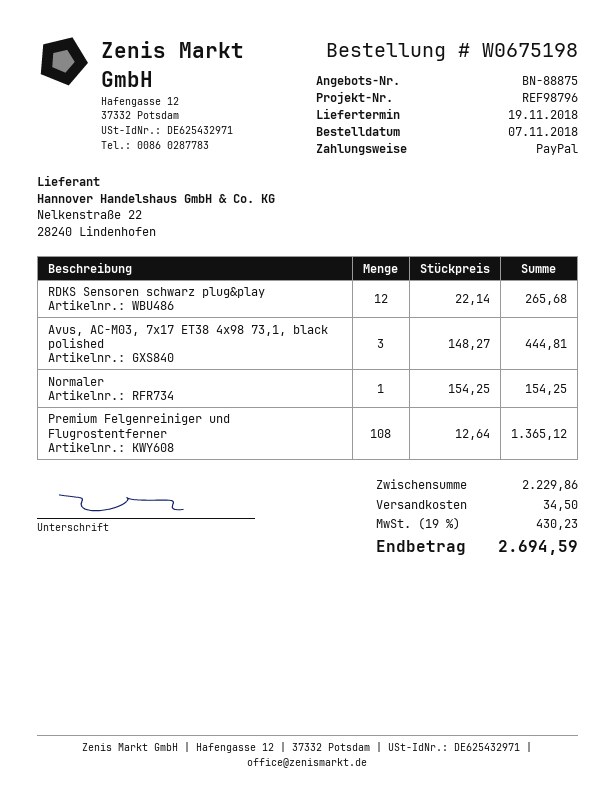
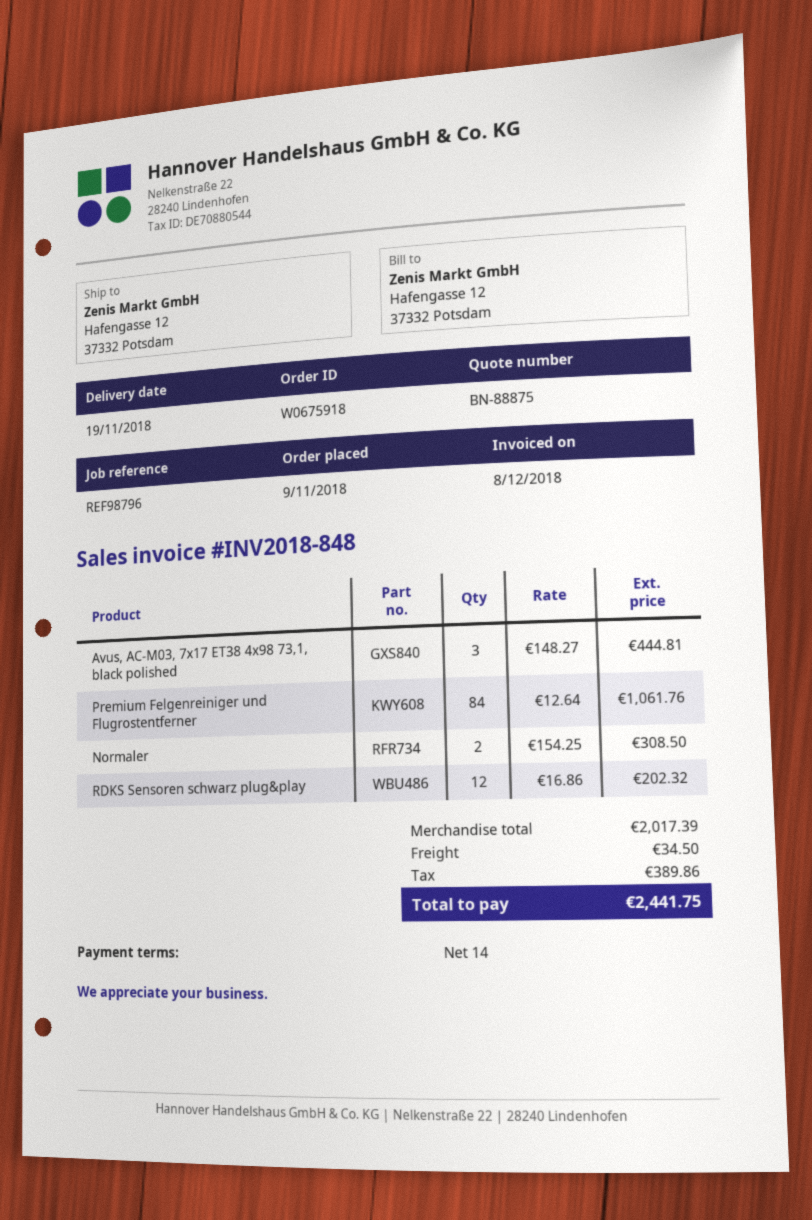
order number: W0675198 -> W0675918
order date: 2018-11-07 -> 2018-11-09
RDKS Sensoren schwarz plug&play: 12 x 22.14 = 265.68 -> 12 x 16.86 = 202.32
Normaler: 1 x 154.25 = 154.25 -> 2 x 154.25 = 308.50
Premium Felgenreiniger und Flugrostentferner: 108 x 12.64 = 1365.12 -> 84 x 12.64 = 1061.76
subtotal: 2229.86 -> 2017.39
tax: 430.23 -> 389.86
total: 2694.59 -> 2441.75

